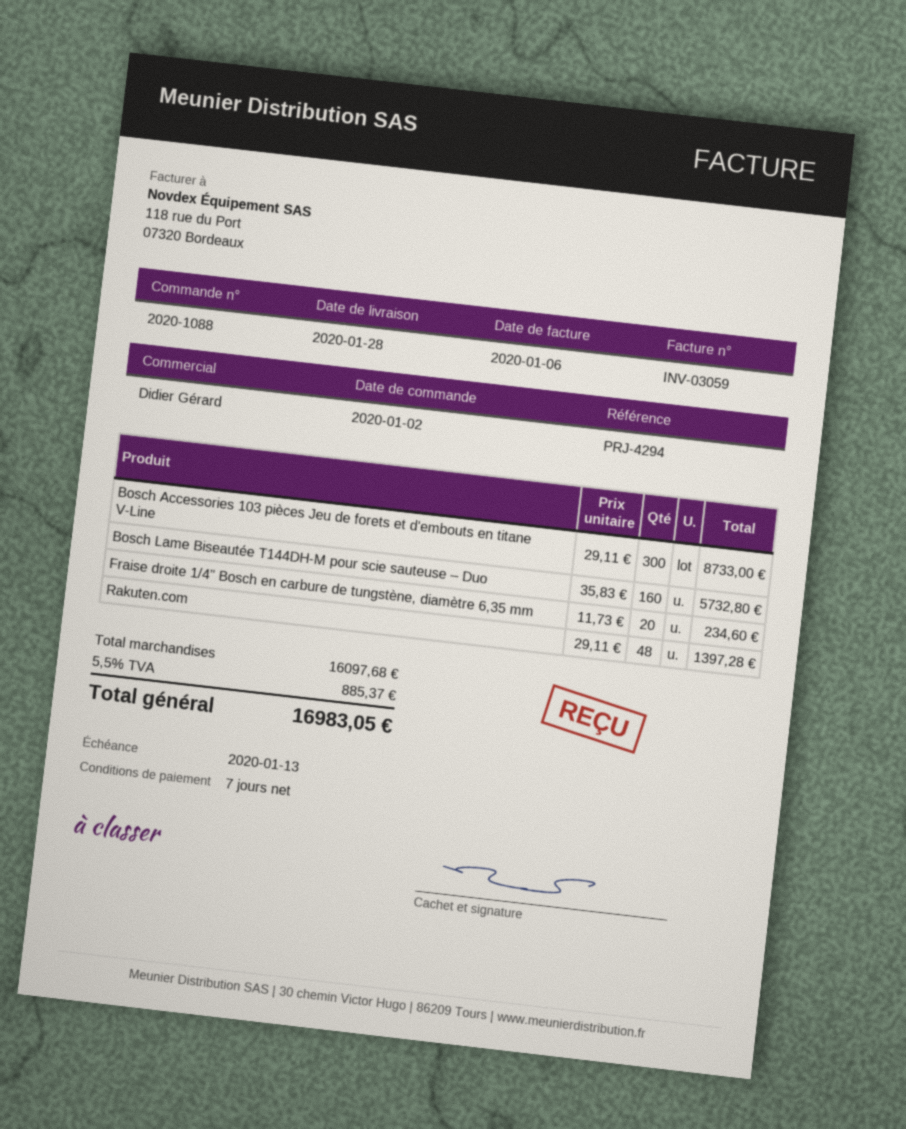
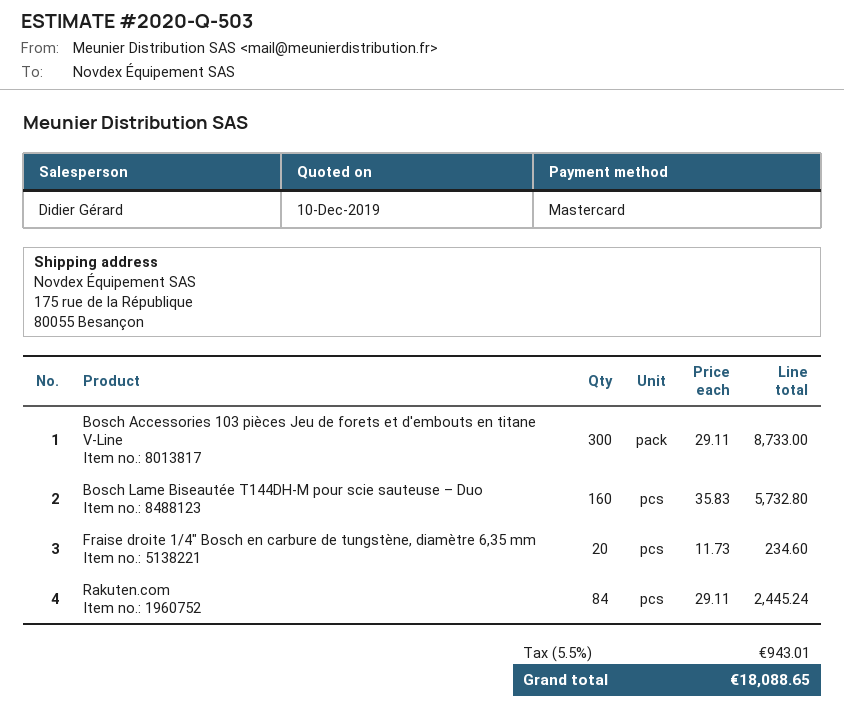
Rakuten.com: 48 x 29.11 = 1397.28 -> 84 x 29.11 = 2445.24
tax: 5.5% = 885.37 -> 5.5% = 943.01
total: 16983.05 -> 18088.65

